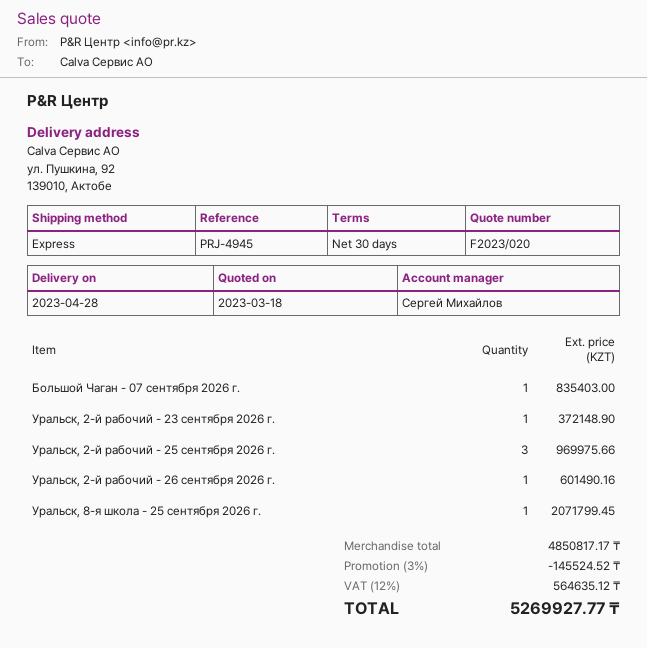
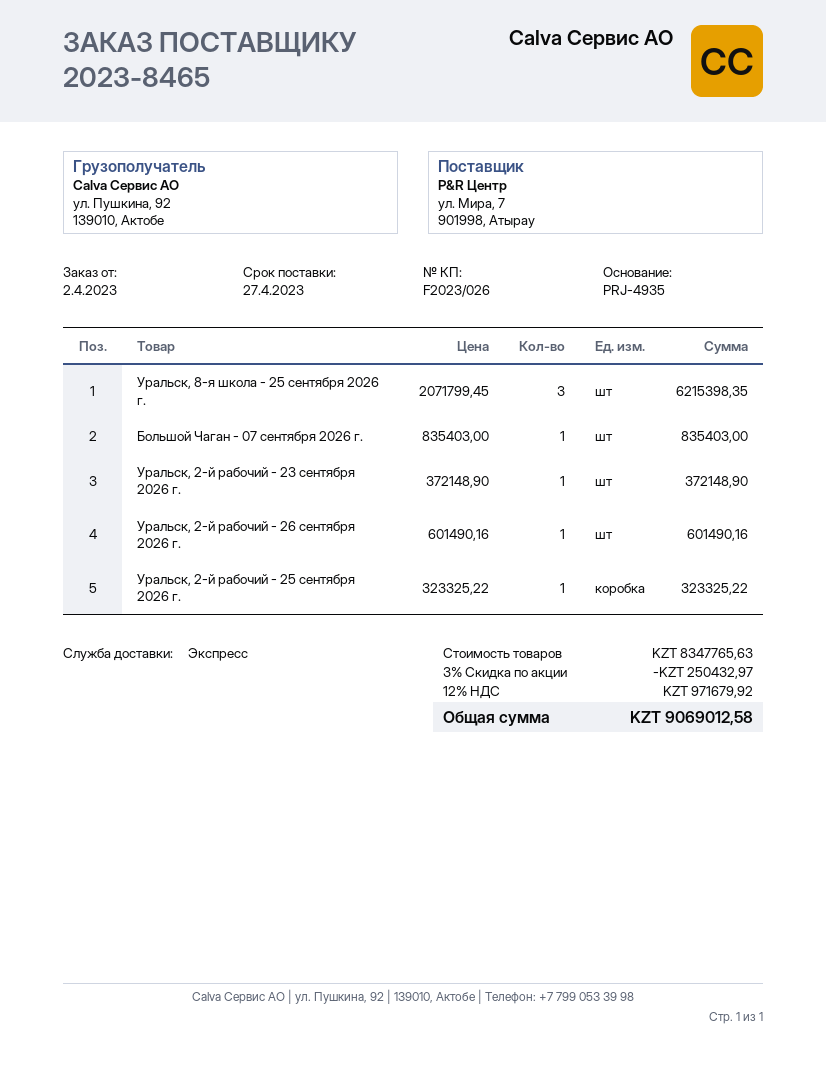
quote number: F2023/020 -> F2023/026
delivery date: 2023-04-28 -> 2023-04-27
reference: PRJ-4945 -> PRJ-4935
Уральск, 2-й рабочий - 25 сентября 2026 г.: 3 for 969975.66 -> 1 for 323325.22
Уральск, 8-я школа - 25 сентября 2026 г.: 1 for 2071799.45 -> 3 for 6215398.35
subtotal: 4850817.17 -> 8347765.63
discount: 3% = 145524.52 -> 3% = 250432.97
tax: 12% = 564635.12 -> 12% = 971679.92
total: 5269927.77 -> 9069012.58

